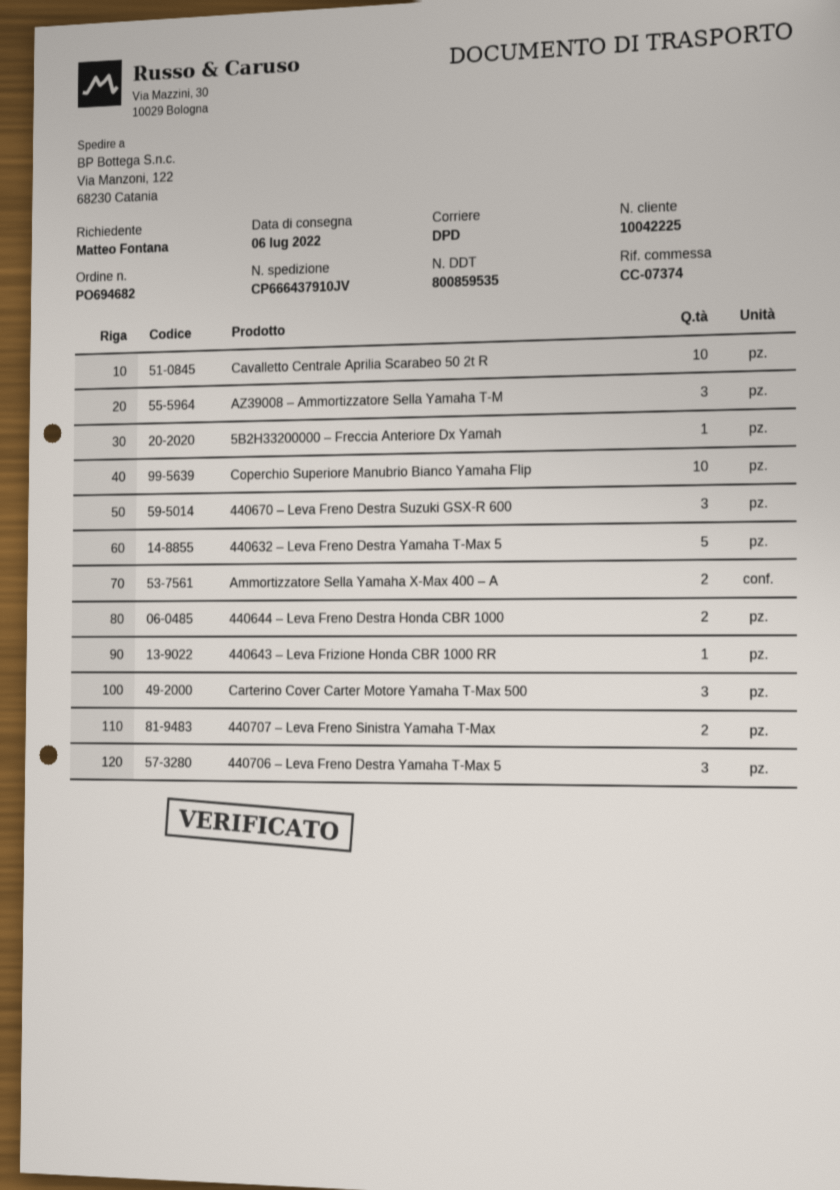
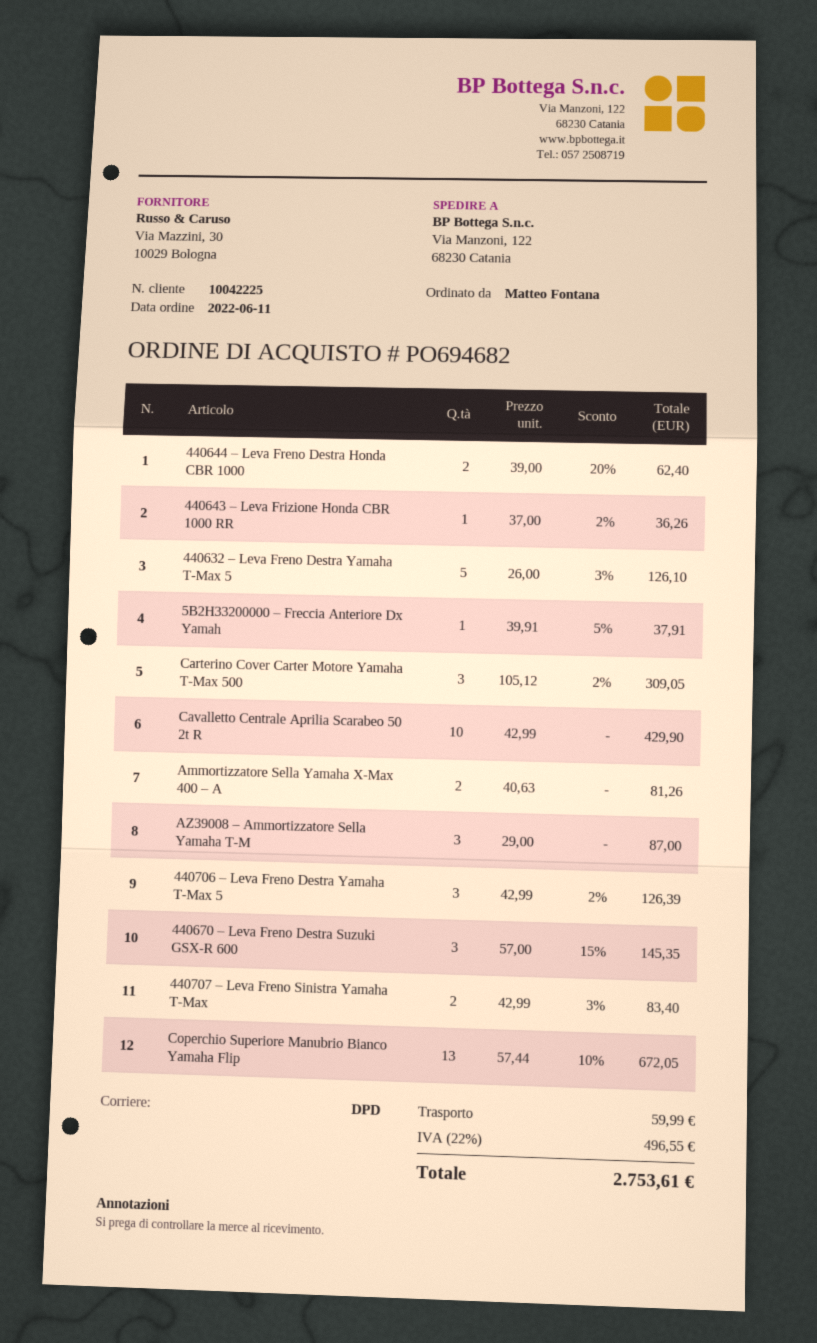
Coperchio Superiore Manubrio Bianco Yamaha Flip: 10 -> 13

